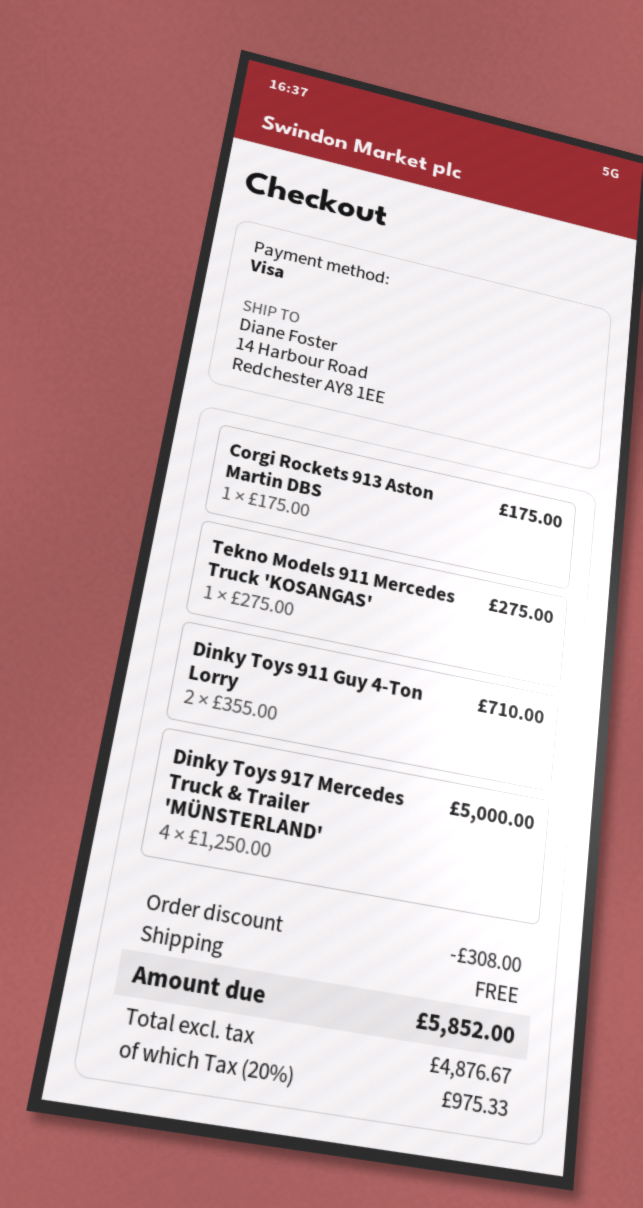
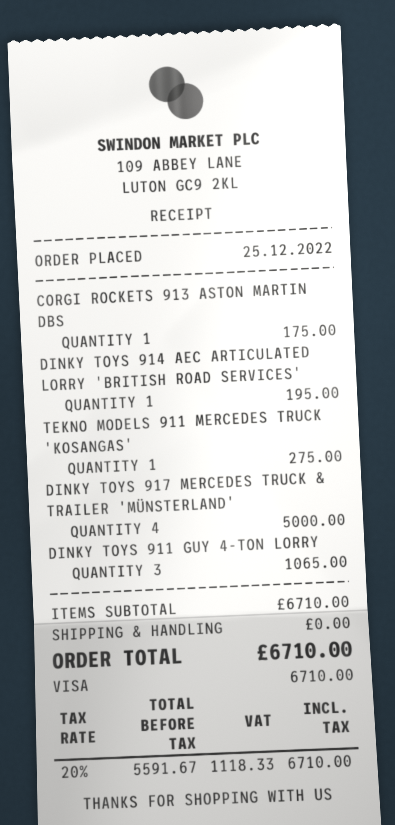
Dinky Toys 911 Guy 4-Ton Lorry: 2 for 710.00 -> 3 for 1065.00
DINKY TOYS 914 AEC ARTICULATED LORRY 'BRITISH ROAD SERVICES': none -> 1 for 195.00
discount: 308.00 -> none
net: 4876.67 -> 5591.67
tax: 20% = 975.33 -> 20% = 1118.33
total: 5852.00 -> 6710.00

